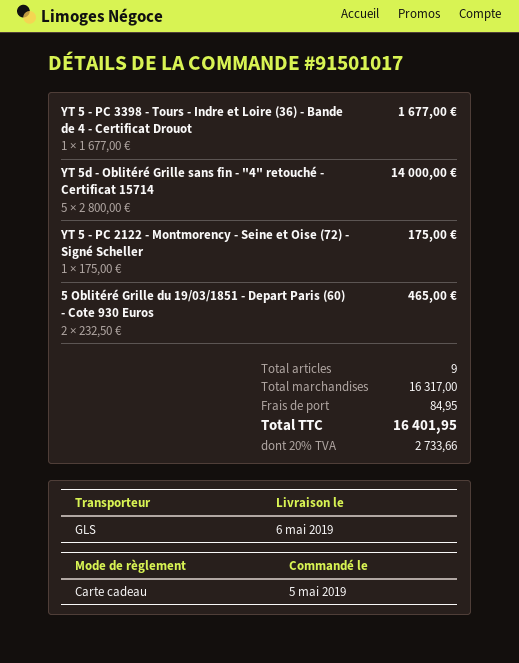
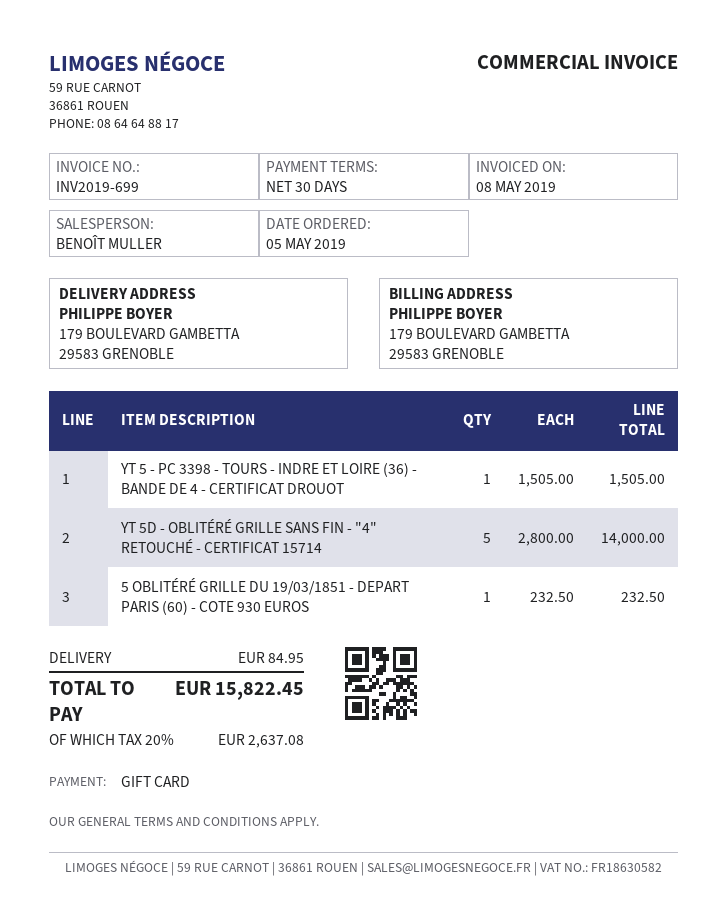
YT 5 - PC 3398 - Tours - Indre et Loire (36) - Bande de 4 - Certificat Drouot: 1 x 1677.00 = 1677.00 -> 1 x 1505.00 = 1505.00
YT 5 - PC 2122 - Montmorency - Seine et Oise (72) - Signé Scheller: 1 x 175.00 = 175.00 -> none
5 Oblitéré Grille du 19/03/1851 - Depart Paris (60) - Cote 930 Euros: 2 x 232.50 = 465.00 -> 1 x 232.50 = 232.50
tax: 20% = 2733.66 -> 20% = 2637.08
total: 16401.95 -> 15822.45

